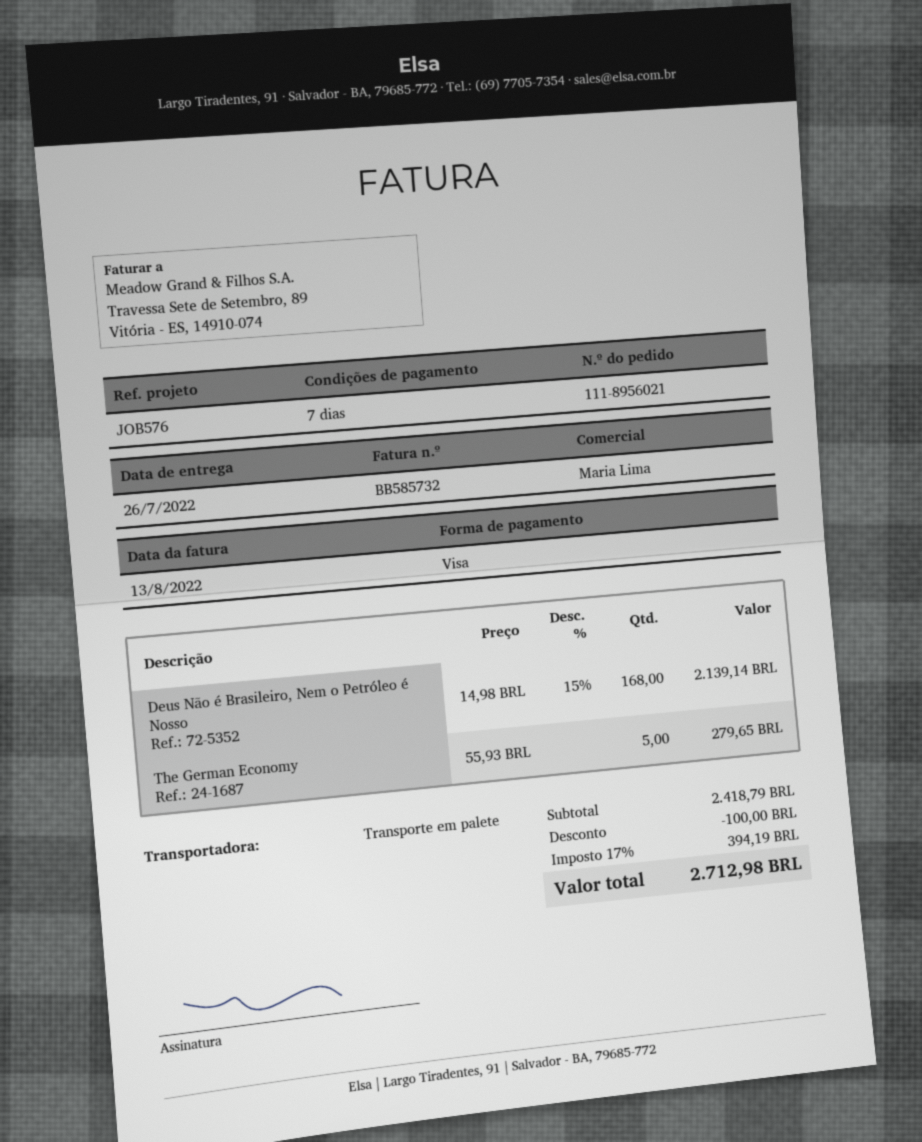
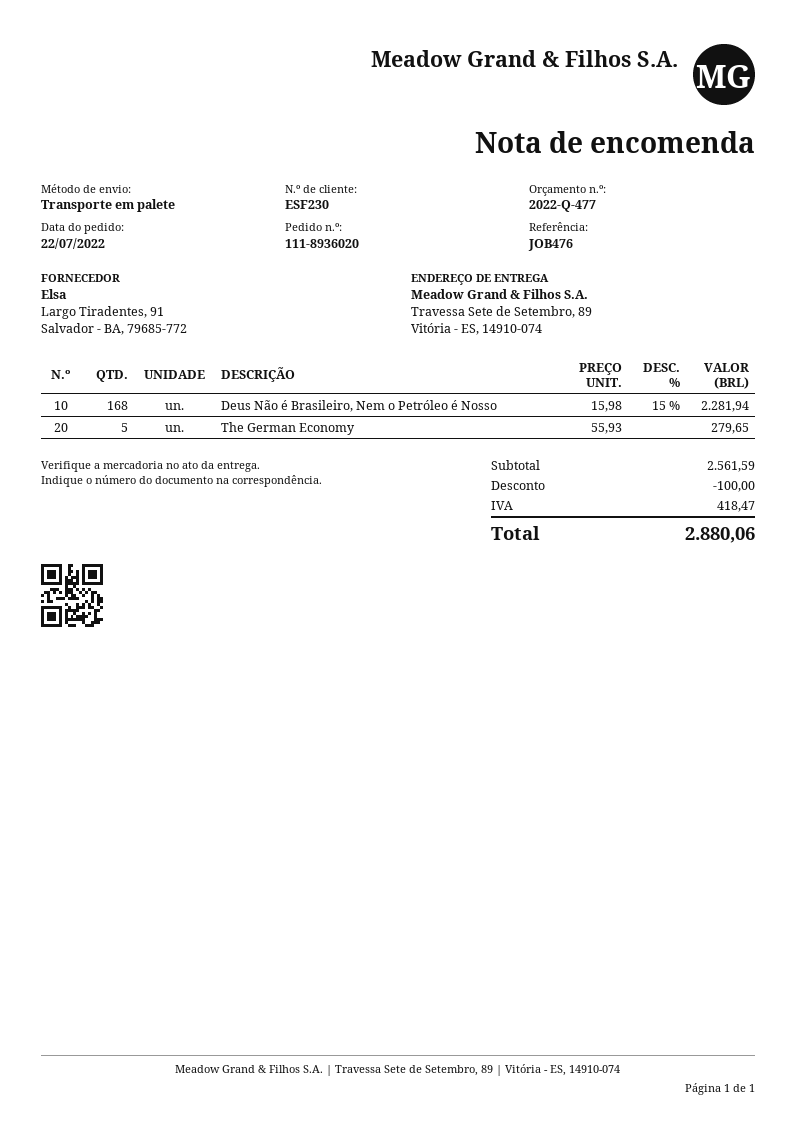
order number: 111-8956021 -> 111-8936020
reference: JOB576 -> JOB476
Deus Não é Brasileiro, Nem o Petróleo é Nosso: 168 x 14.98 - 15% = 2139.14 -> 168 x 15.98 - 15% = 2281.94
subtotal: 2418.79 -> 2561.59
tax: 394.19 -> 418.47
total: 2712.98 -> 2880.06

